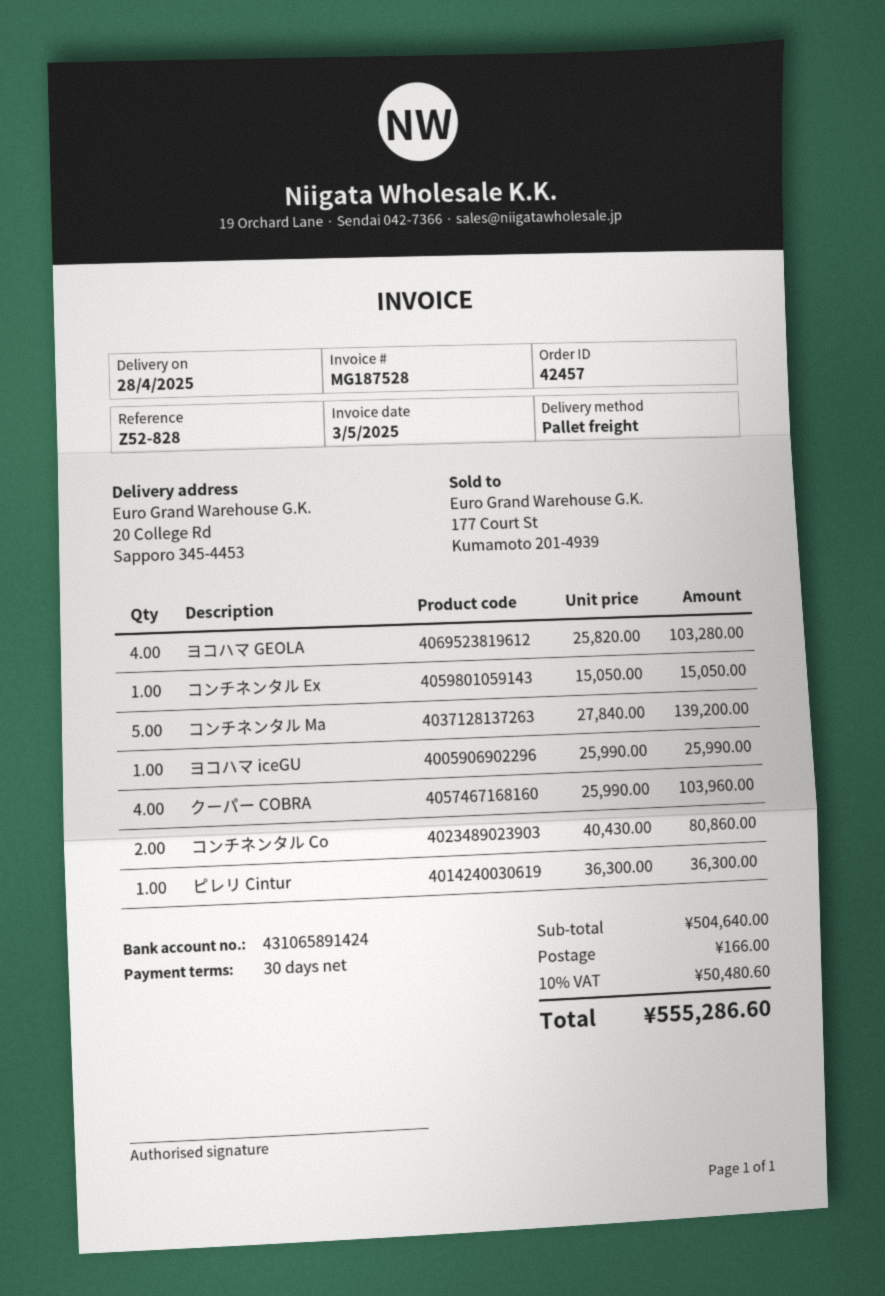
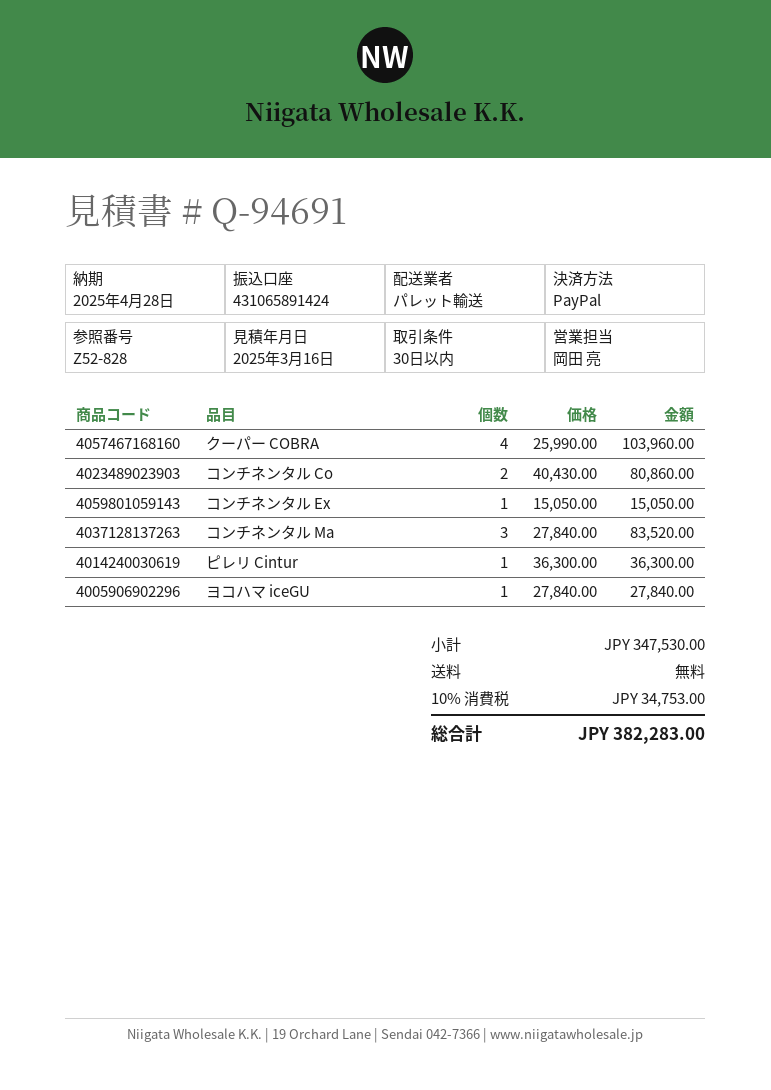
ヨコハマ GEOLA: 4 x 25820.00 = 103280.00 -> none
コンチネンタル Ma: 5 x 27840.00 = 139200.00 -> 3 x 27840.00 = 83520.00
ヨコハマ iceGU: 1 x 25990.00 = 25990.00 -> 1 x 27840.00 = 27840.00
subtotal: 504640.00 -> 347530.00
shipping: 166.00 -> 0.00
tax: 10% = 50480.60 -> 10% = 34753.00
total: 555286.60 -> 382283.00

